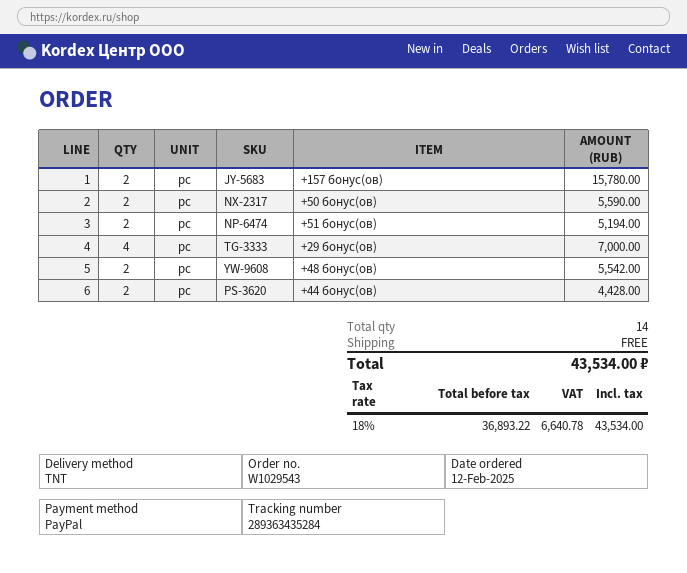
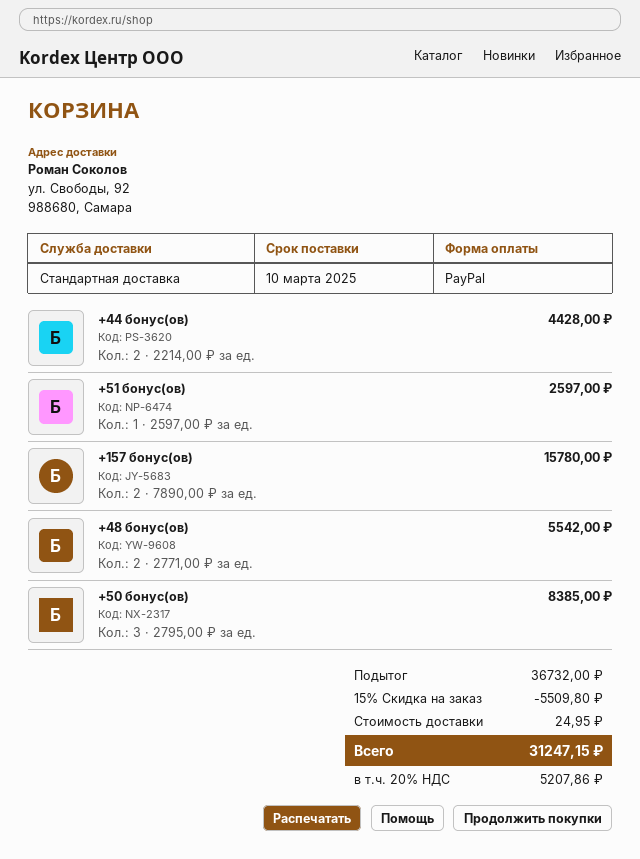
shipping method: TNT -> standard
+50 бонус(ов): 2 for 5590.00 -> 3 for 8385.00
+51 бонус(ов): 2 for 5194.00 -> 1 for 2597.00
+29 бонус(ов): 4 for 7000.00 -> none
discount: none -> 15% = 5509.80
shipping: 0.00 -> 24.95
tax: 18% = 6640.78 -> 20% = 5207.86
total: 43534.00 -> 31247.15

